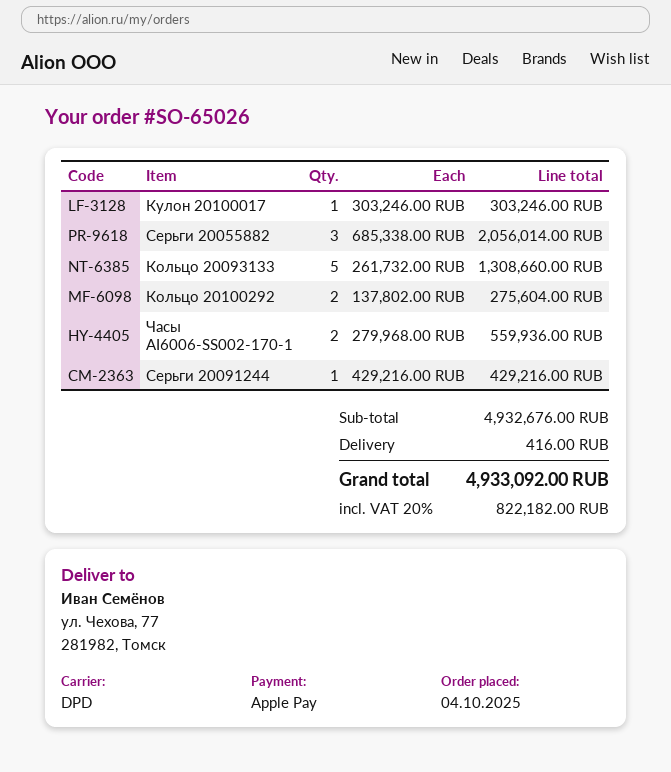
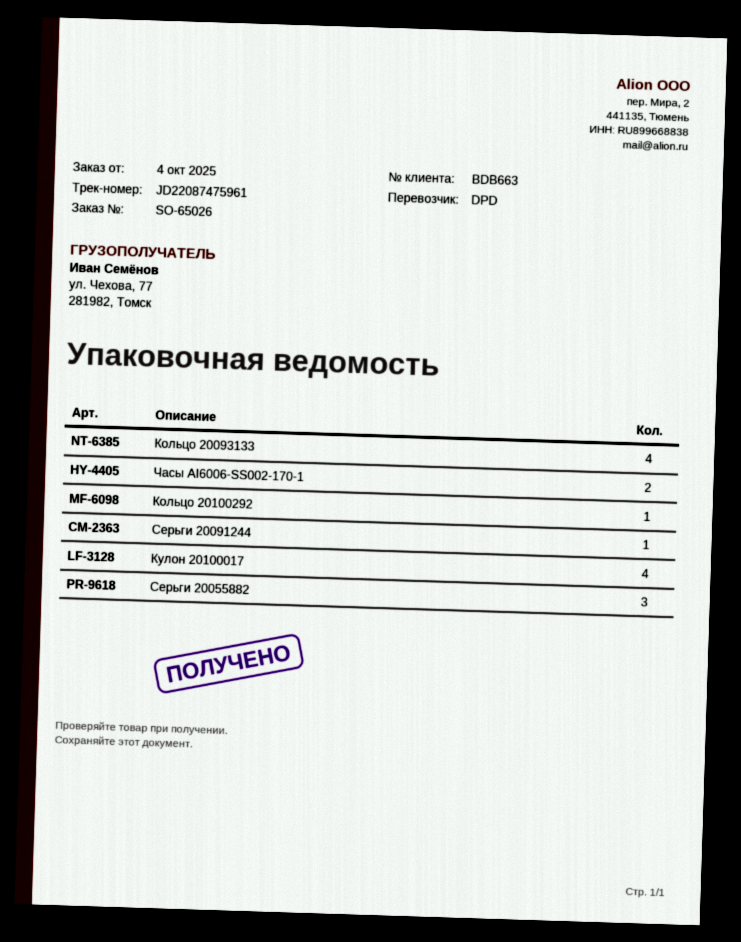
Кулон 20100017: 1 -> 4
Кольцо 20093133: 5 -> 4
Кольцо 20100292: 2 -> 1

